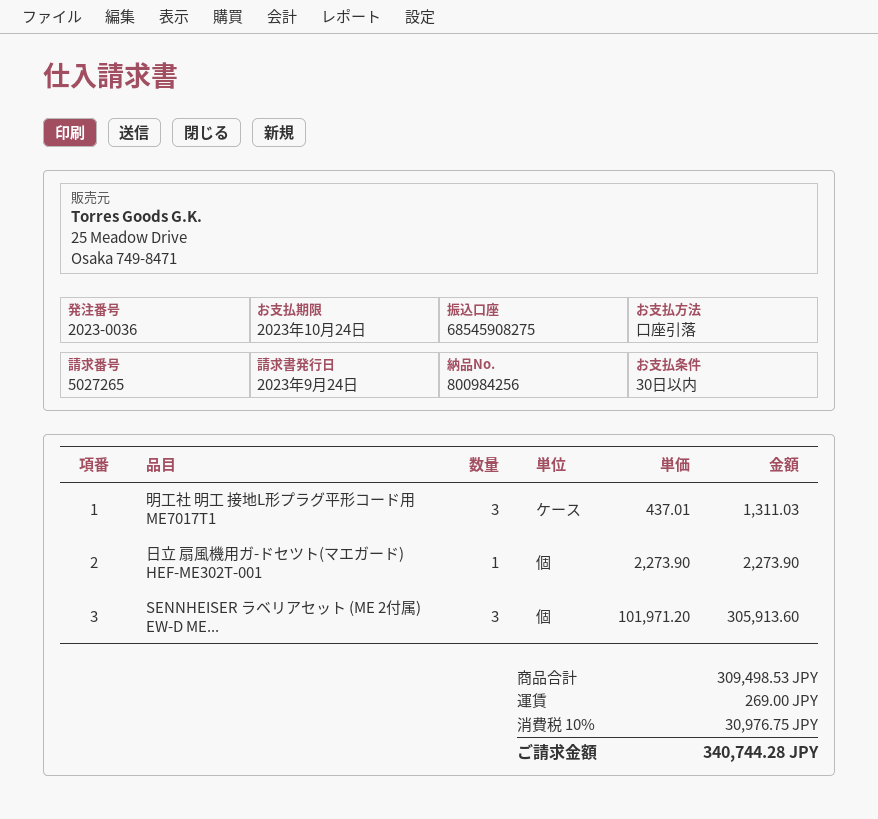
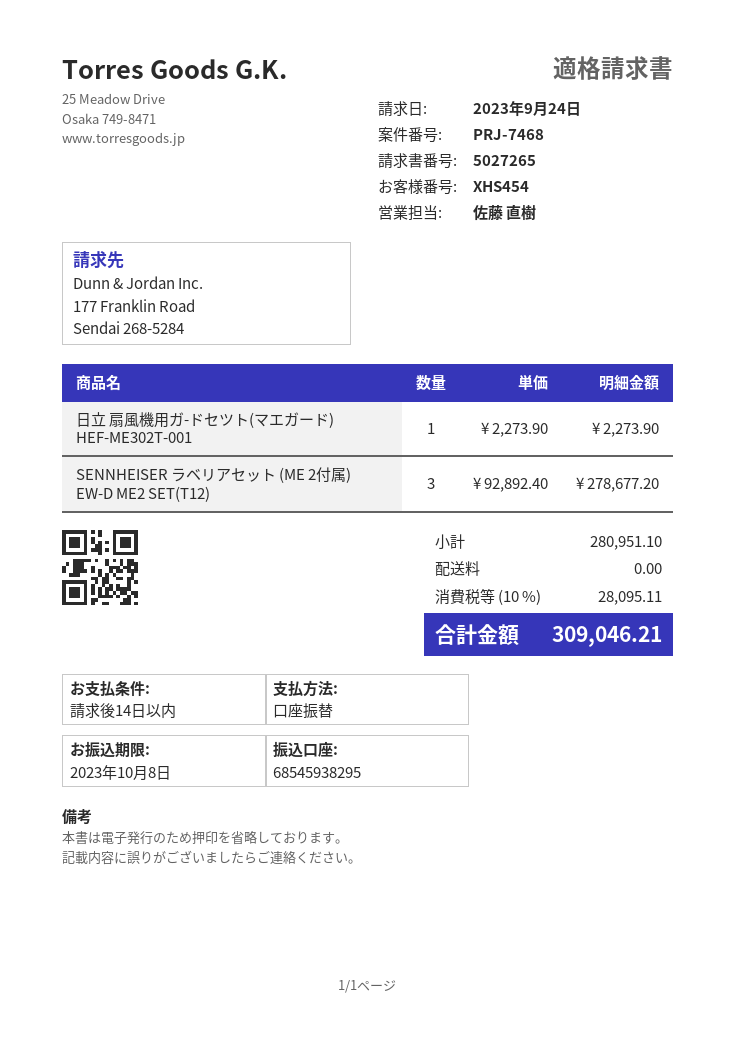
payment terms: 30 days -> 14 days
due date: 2023-10-24 -> 2023-10-08
bank account: 68545908275 -> 68545938295
明工社 明工 接地L形プラグ平形コード用 ME7017T1: 3 x 437.01 = 1311.03 -> none
SENNHEISER ラベリアセット (ME 2付属) EW-D ME...: 3 x 101971.20 = 305913.60 -> 3 x 92892.40 = 278677.20
subtotal: 309498.53 -> 280951.10
shipping: 269.00 -> 0.00
tax: 10% = 30976.75 -> 10% = 28095.11
total: 340744.28 -> 309046.21

